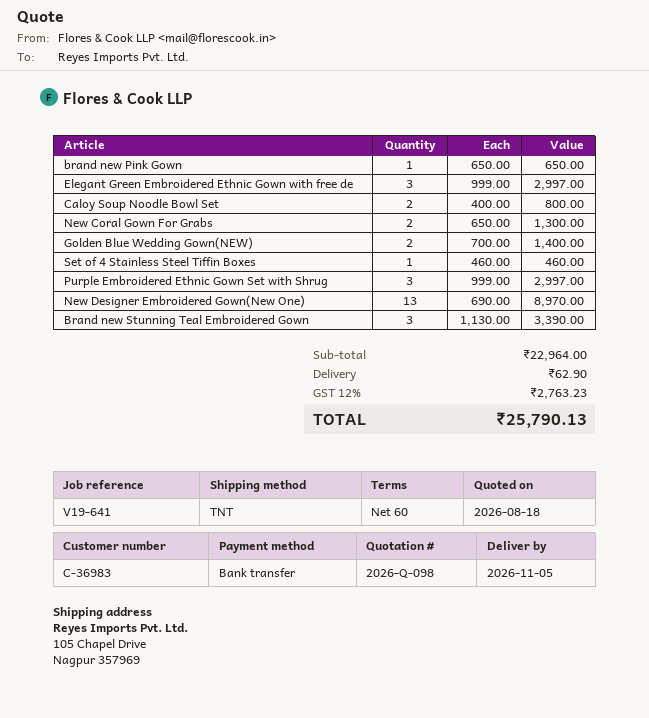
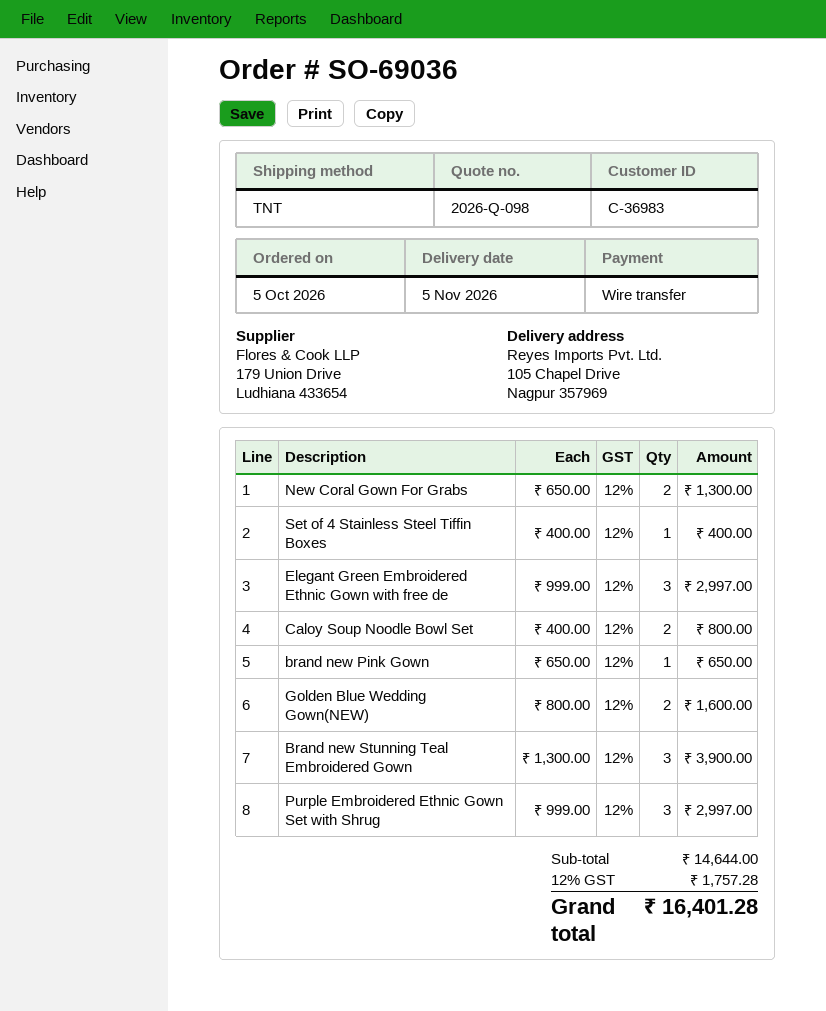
Golden Blue Wedding Gown(NEW): 2 x 700.00 = 1400.00 -> 2 x 800.00 = 1600.00
Set of 4 Stainless Steel Tiffin Boxes: 1 x 460.00 = 460.00 -> 1 x 400.00 = 400.00
New Designer Embroidered Gown(New One): 13 x 690.00 = 8970.00 -> none
Brand new Stunning Teal Embroidered Gown: 3 x 1130.00 = 3390.00 -> 3 x 1300.00 = 3900.00
subtotal: 22964.00 -> 14644.00
shipping: 62.90 -> none
tax: 12% = 2763.23 -> 12% = 1757.28
total: 25790.13 -> 16401.28

